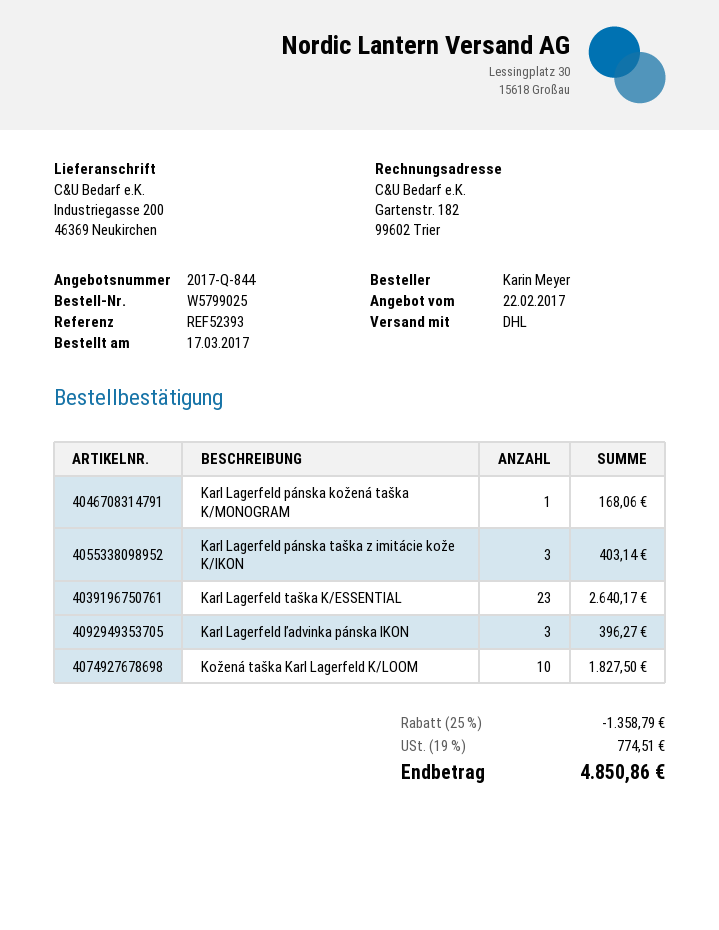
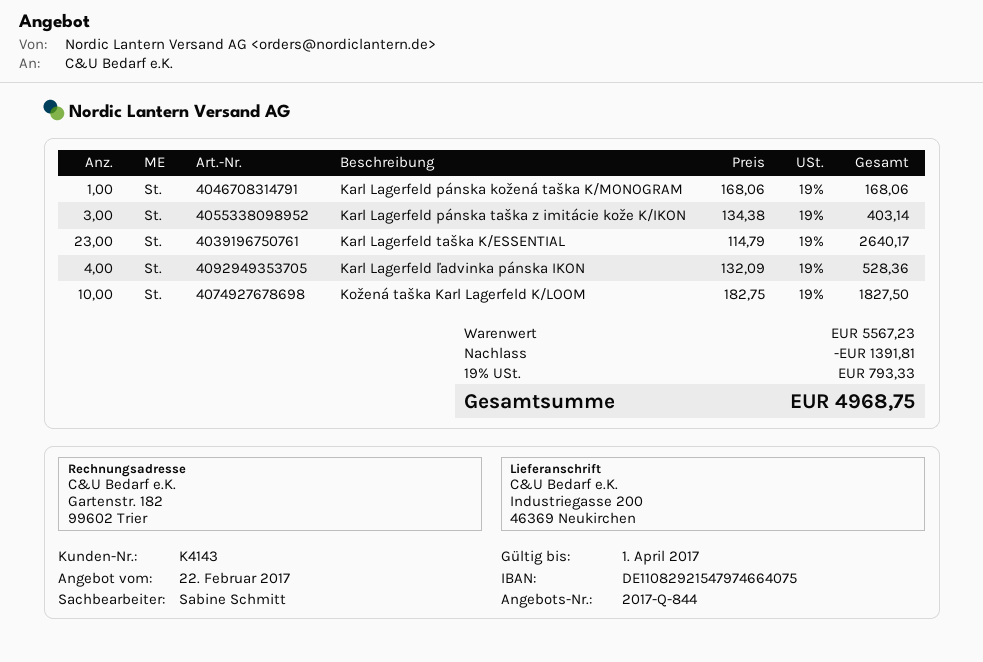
Karl Lagerfeld ľadvinka pánska IKON: 3 for 396.27 -> 4 for 528.36
discount: 1358.79 -> 1391.81
tax: 19% = 774.51 -> 19% = 793.33
total: 4850.86 -> 4968.75

